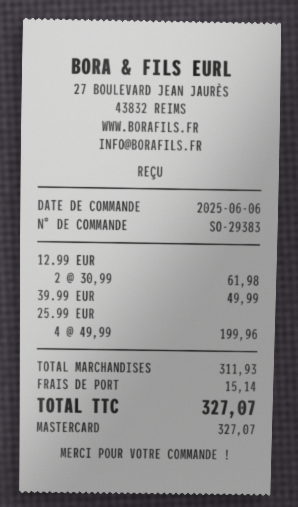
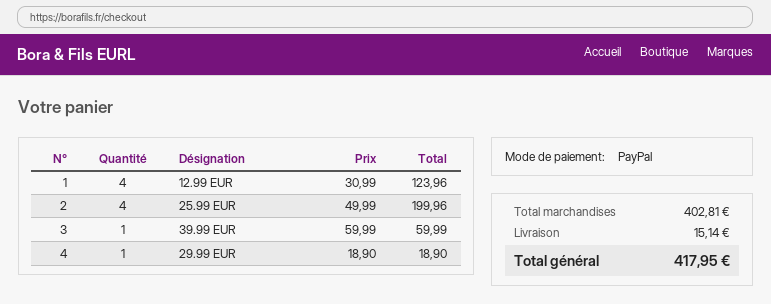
payment method: Mastercard -> PayPal
12.99 EUR: 2 x 30.99 = 61.98 -> 4 x 30.99 = 123.96
39.99 EUR: 1 x 49.99 = 49.99 -> 1 x 59.99 = 59.99
29.99 EUR: none -> 1 x 18.90 = 18.90
subtotal: 311.93 -> 402.81
total: 327.07 -> 417.95

